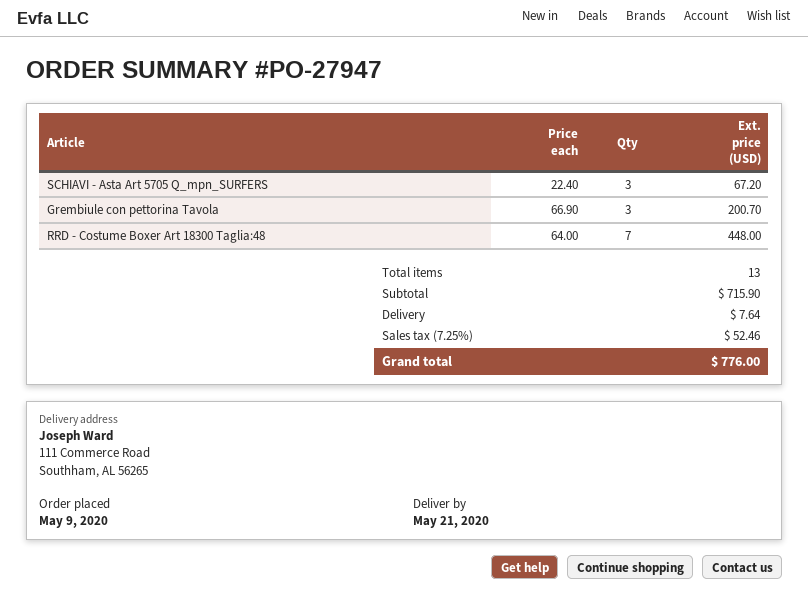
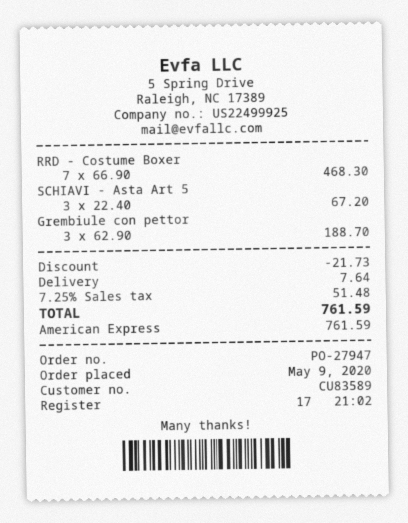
Grembiule con pettorina Tavola: 3 x 66.90 = 200.70 -> 3 x 62.90 = 188.70
RRD - Costume Boxer Art 18300 Taglia:48: 7 x 64.00 = 448.00 -> 7 x 66.90 = 468.30
discount: none -> 21.73
tax: 7.25% = 52.46 -> 7.25% = 51.48
total: 776.00 -> 761.59

